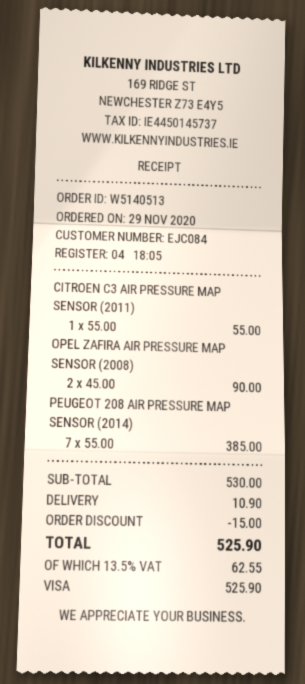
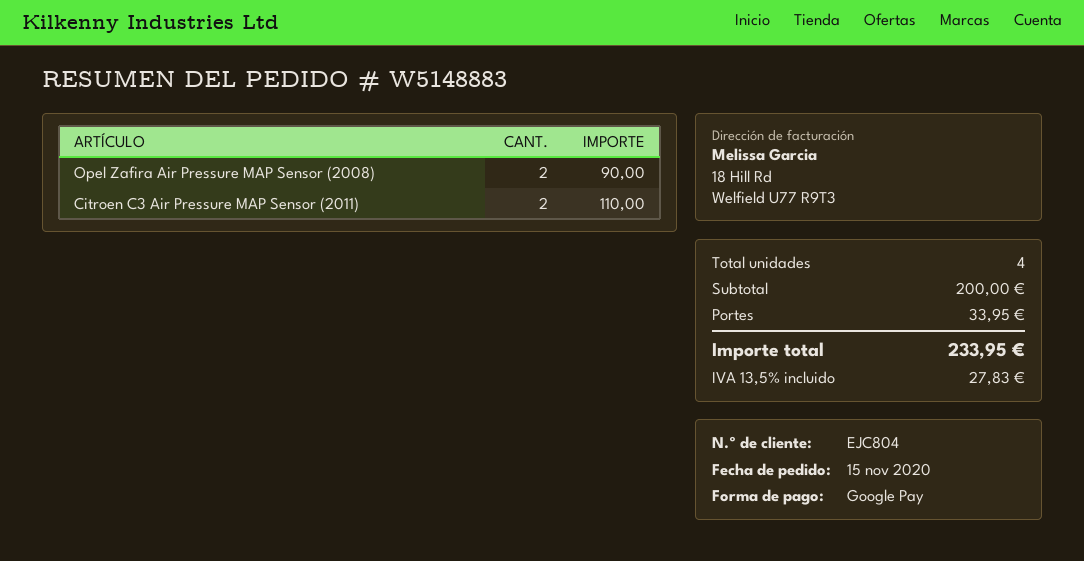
order number: W5140513 -> W5148883
order date: 2020-11-29 -> 2020-11-15
customer number: EJC084 -> EJC804
payment method: Visa -> Google Pay
CITROEN C3 AIR PRESSURE MAP SENSOR (2011): 1 for 55.00 -> 2 for 110.00
PEUGEOT 208 AIR PRESSURE MAP SENSOR (2014): 7 for 385.00 -> none
subtotal: 530.00 -> 200.00
discount: 15.00 -> none
shipping: 10.90 -> 33.95
tax: 13.5% = 62.55 -> 13.5% = 27.83
total: 525.90 -> 233.95

